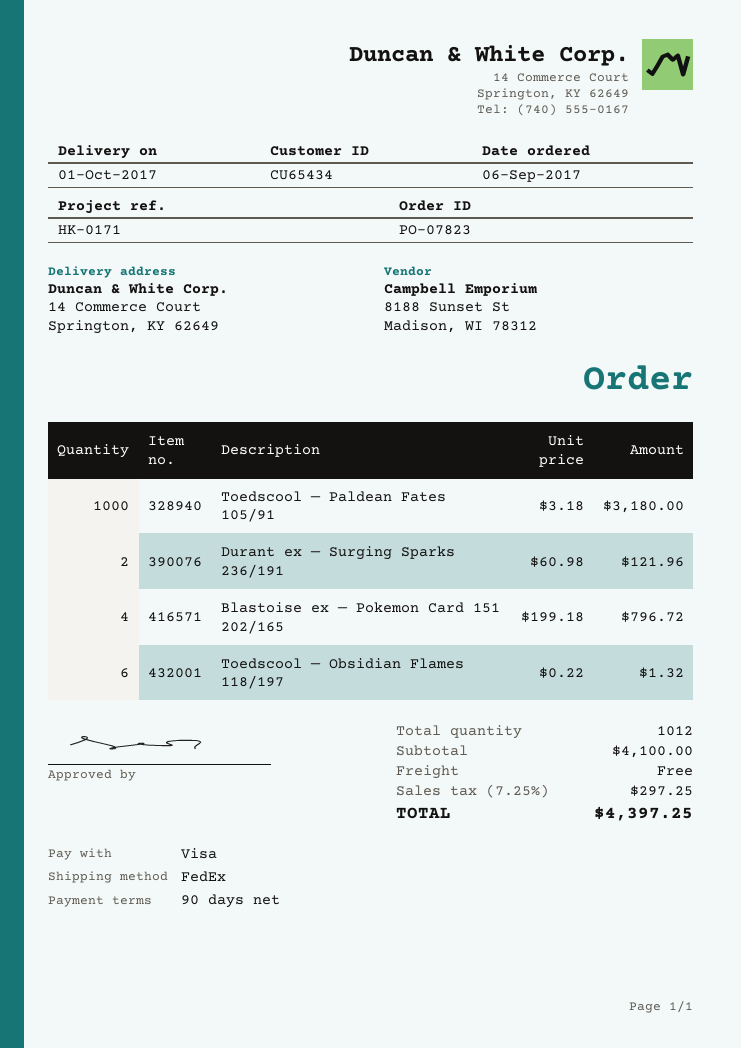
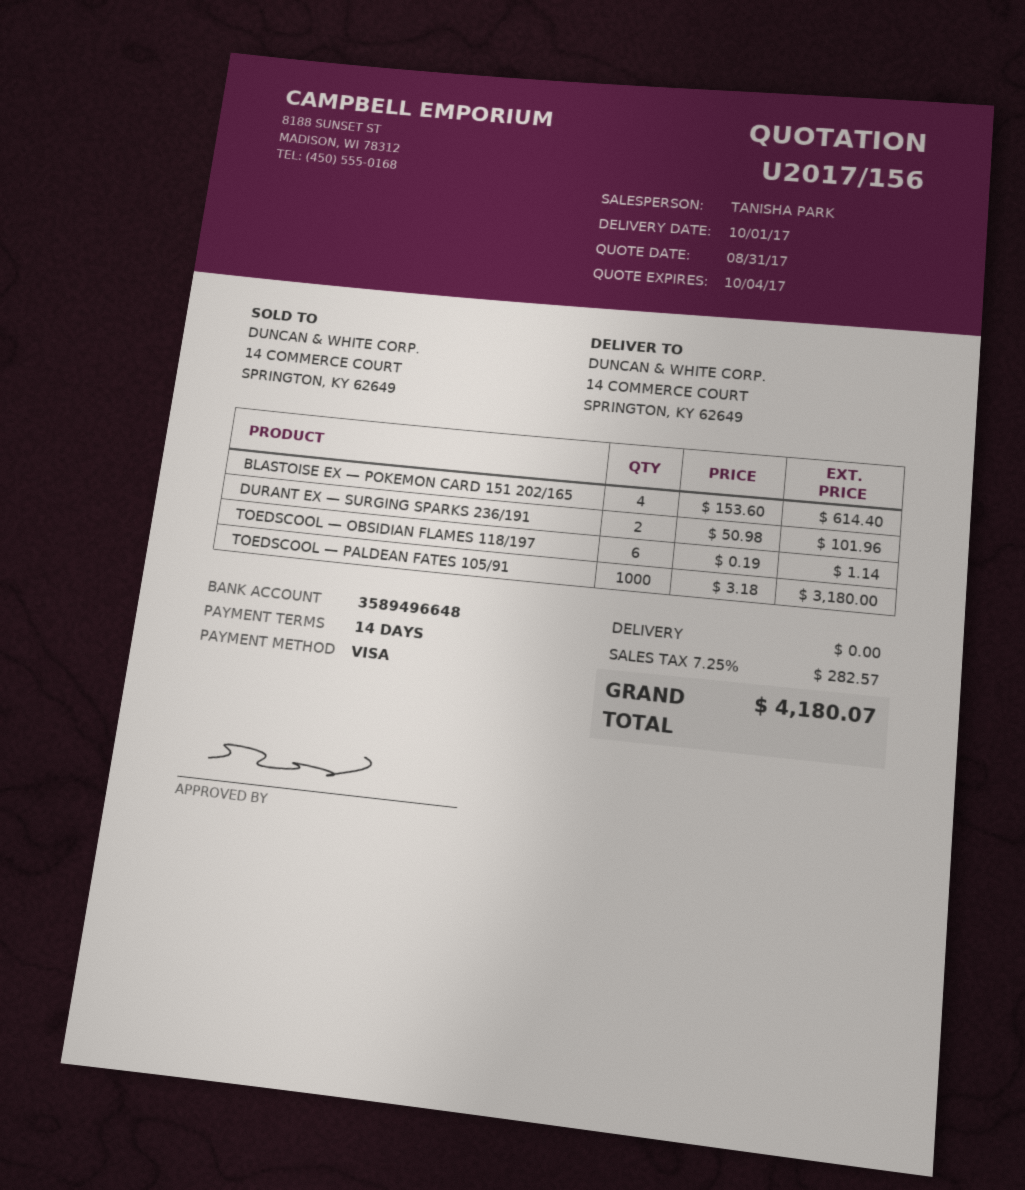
payment terms: 90 days -> 14 days
Durant ex — Surging Sparks 236/191: 2 x 60.98 = 121.96 -> 2 x 50.98 = 101.96
Blastoise ex — Pokemon Card 151 202/165: 4 x 199.18 = 796.72 -> 4 x 153.60 = 614.40
Toedscool — Obsidian Flames 118/197: 6 x 0.22 = 1.32 -> 6 x 0.19 = 1.14
tax: 7.25% = 297.25 -> 7.25% = 282.57
total: 4397.25 -> 4180.07

